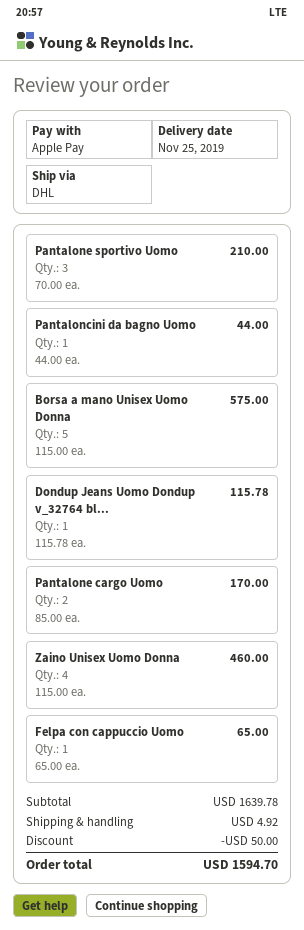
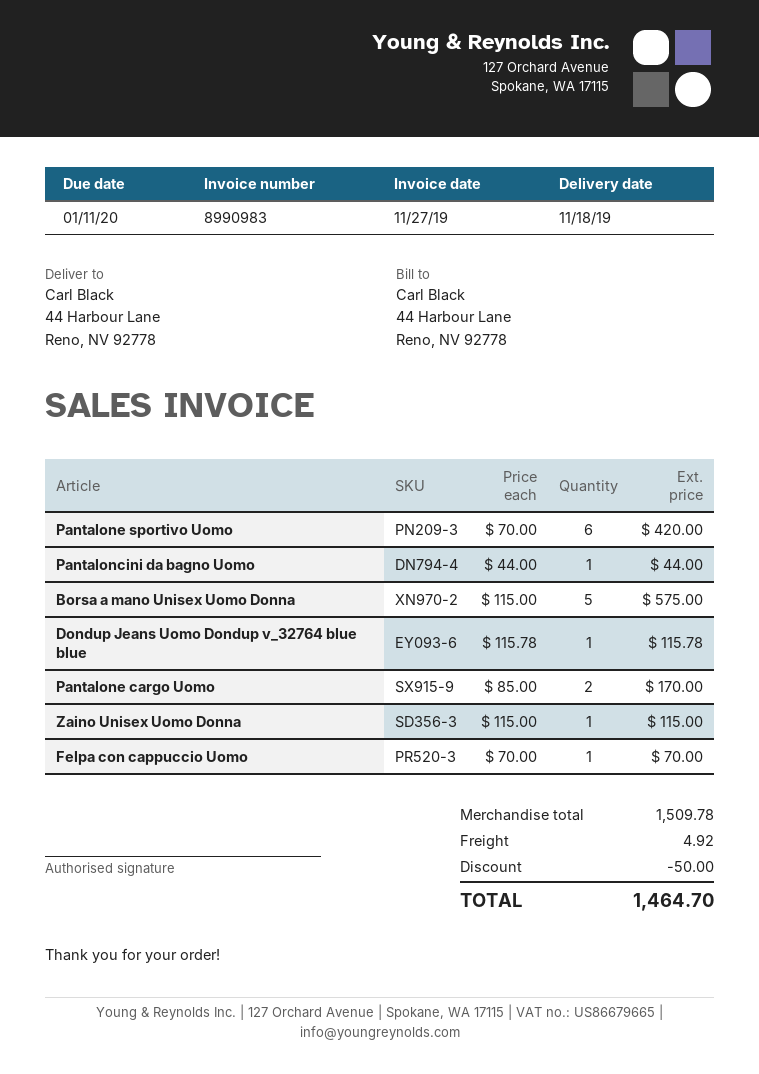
delivery date: 2019-11-25 -> 2019-11-18
Pantalone sportivo Uomo: 3 x 70.00 = 210.00 -> 6 x 70.00 = 420.00
Zaino Unisex Uomo Donna: 4 x 115.00 = 460.00 -> 1 x 115.00 = 115.00
Felpa con cappuccio Uomo: 1 x 65.00 = 65.00 -> 1 x 70.00 = 70.00
subtotal: 1639.78 -> 1509.78
total: 1594.70 -> 1464.70

